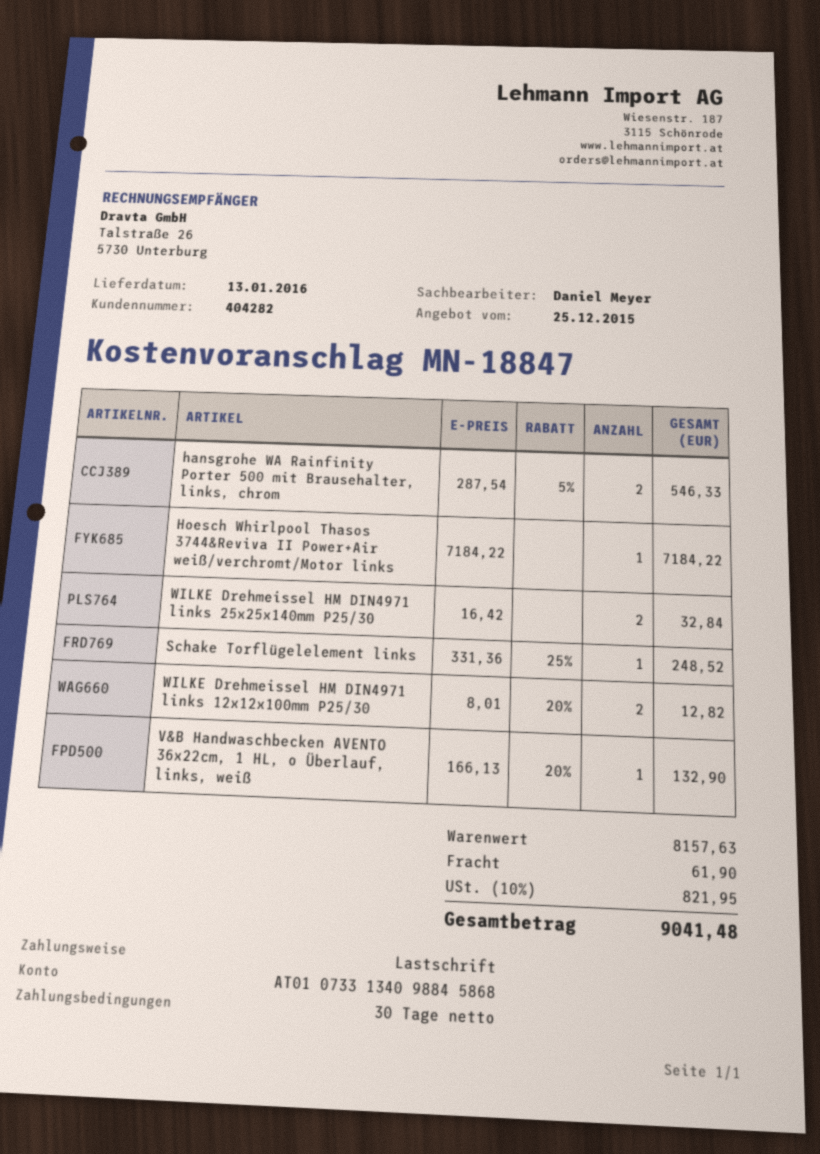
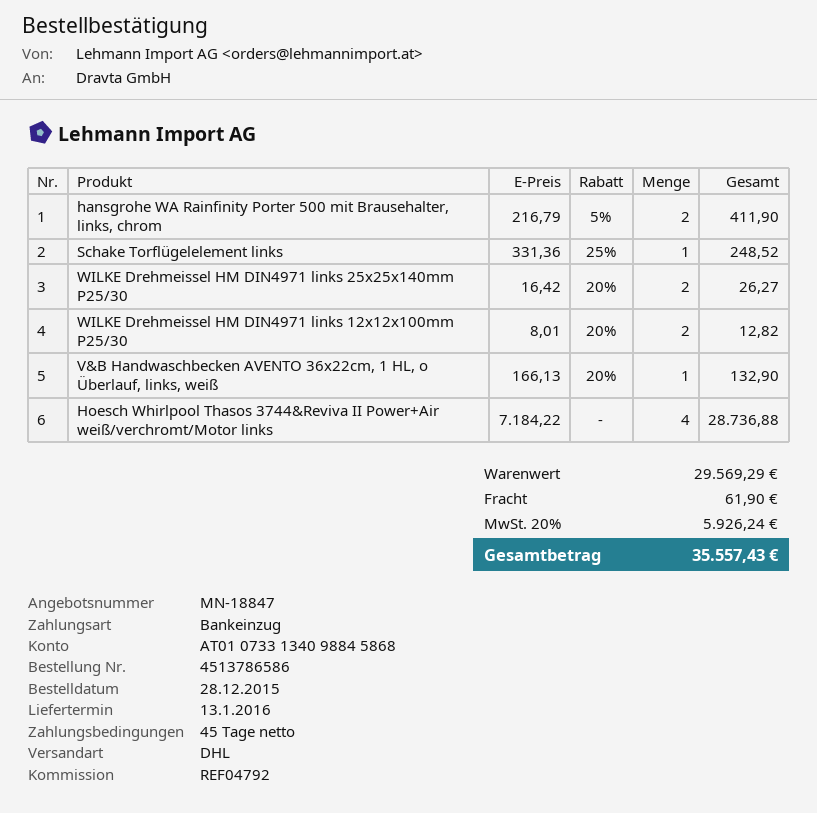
payment terms: 30 days -> 45 days
hansgrohe WA Rainfinity Porter 500 mit Brausehalter, links, chrom: 2 x 287.54 - 5% = 546.33 -> 2 x 216.79 - 5% = 411.90
Hoesch Whirlpool Thasos 3744&Reviva II Power+Air weiß/verchromt/Motor links: 1 x 7184.22 = 7184.22 -> 4 x 7184.22 = 28736.88
WILKE Drehmeissel HM DIN4971 links 25x25x140mm P25/30: 2 x 16.42 = 32.84 -> 2 x 16.42 - 20% = 26.27
subtotal: 8157.63 -> 29569.29
tax: 10% = 821.95 -> 20% = 5926.24
total: 9041.48 -> 35557.43

